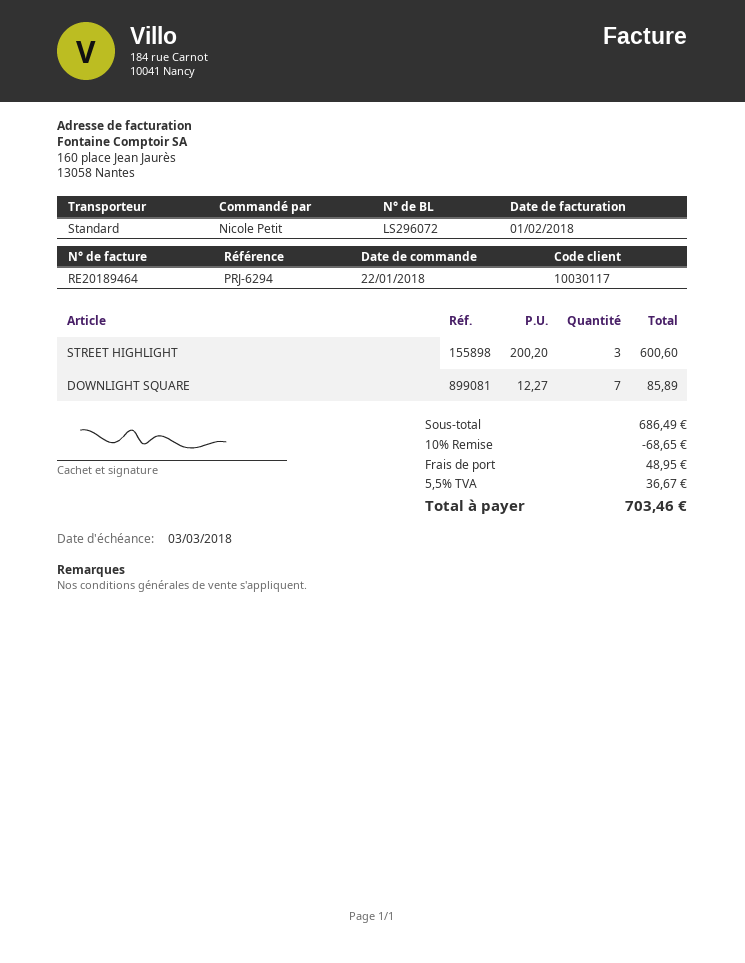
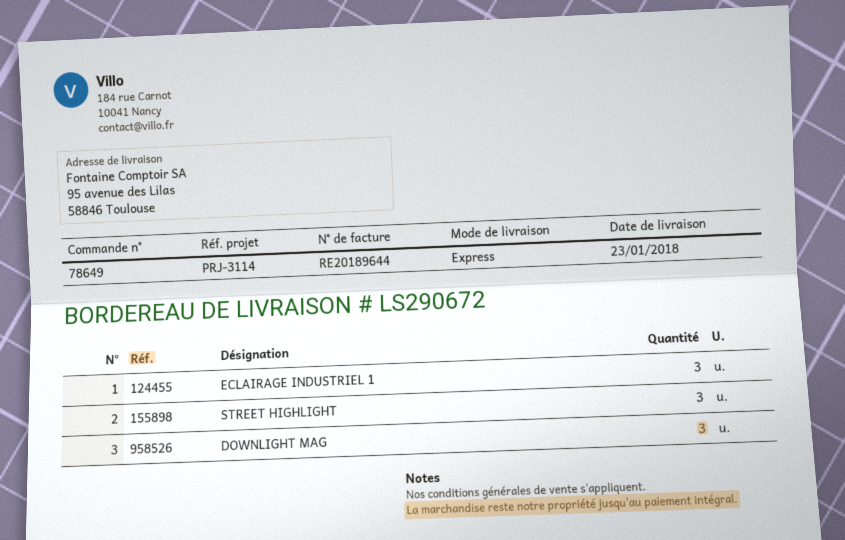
delivery note number: LS296072 -> LS290672
invoice number: RE20189464 -> RE20189644
reference: PRJ-6294 -> PRJ-3114
shipping method: standard -> express
DOWNLIGHT SQUARE: 7 -> none
ECLAIRAGE INDUSTRIEL 1: none -> 3
DOWNLIGHT MAG: none -> 3

